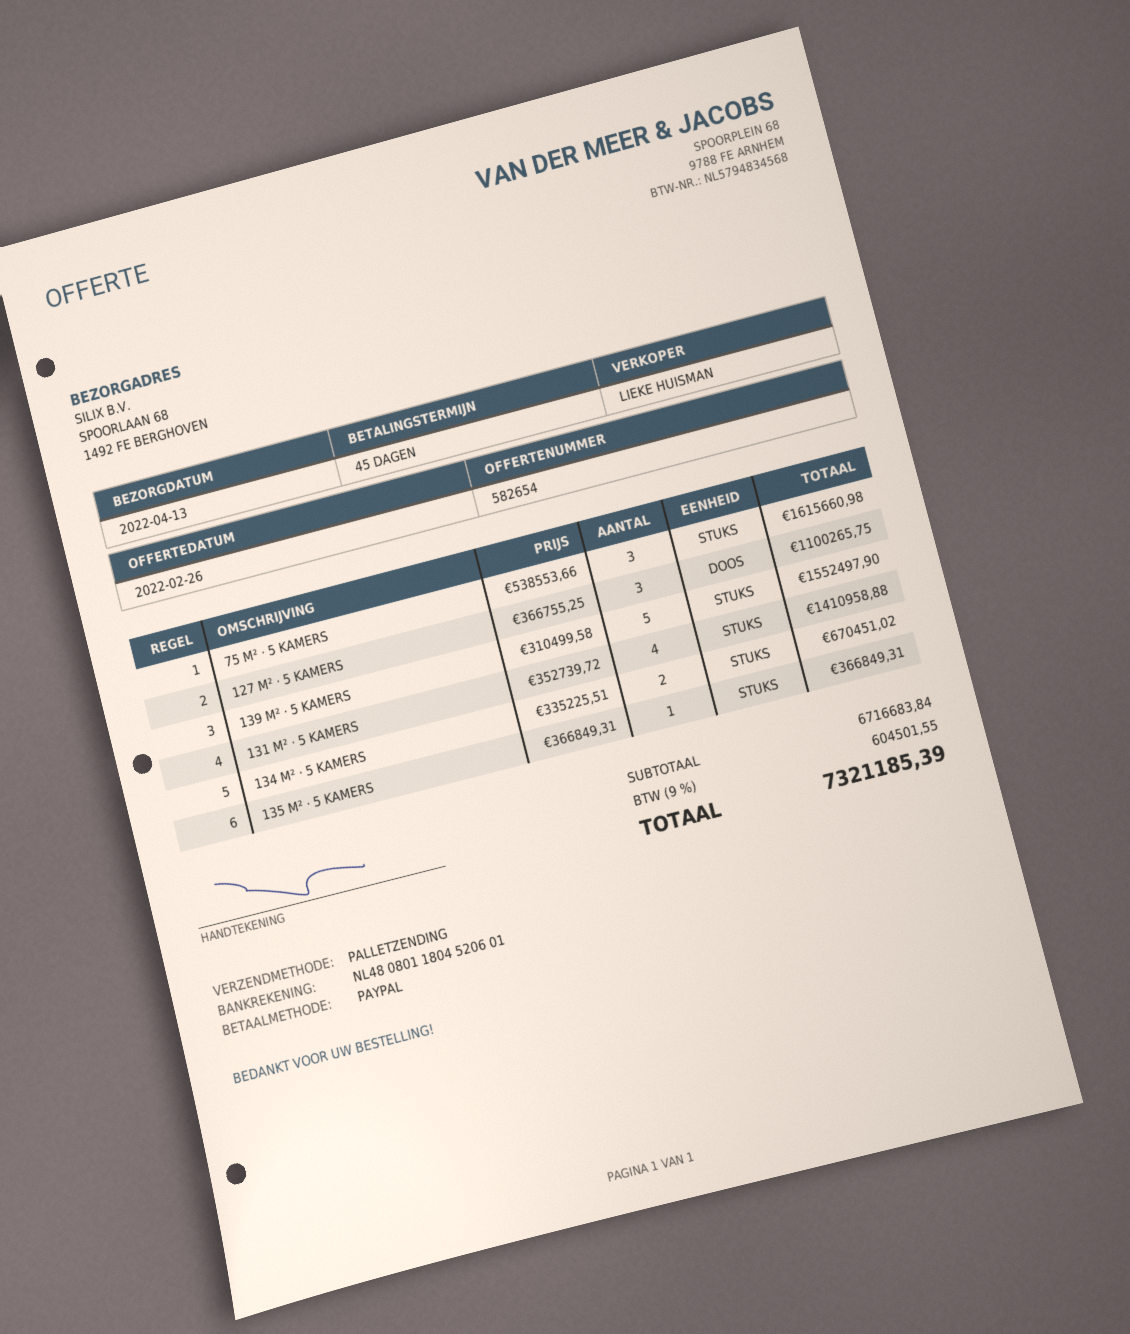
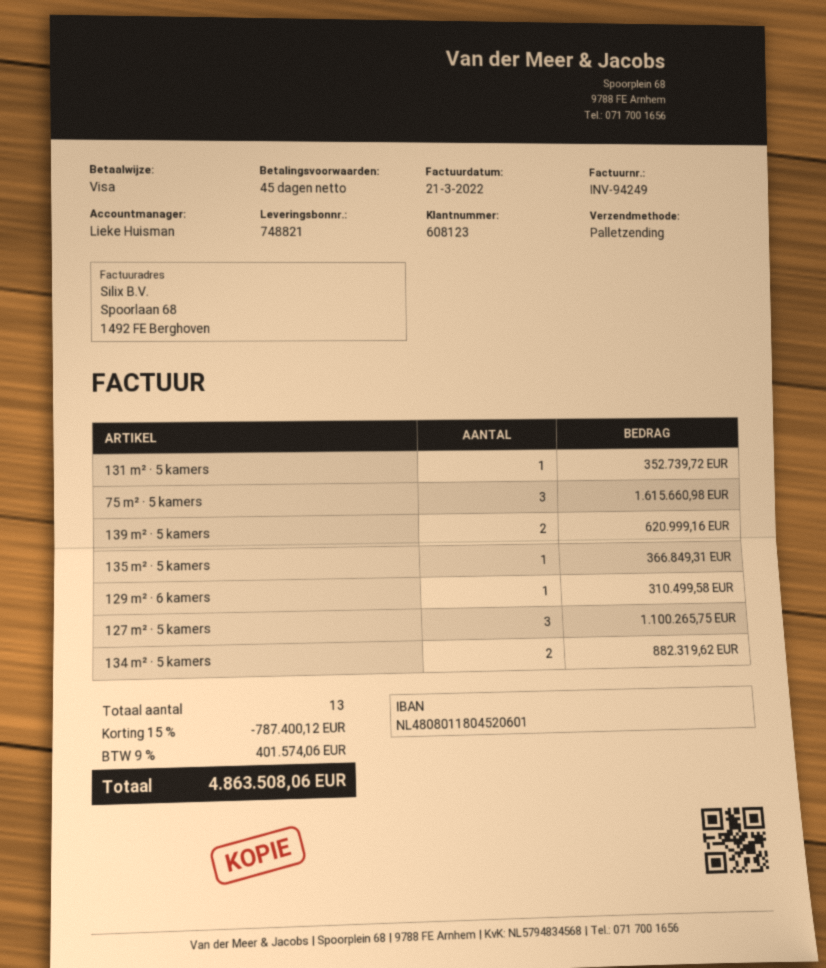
payment method: PayPal -> Visa
139 M² · 5 KAMERS: 5 for 1552497.90 -> 2 for 620999.16
131 M² · 5 KAMERS: 4 for 1410958.88 -> 1 for 352739.72
134 M² · 5 KAMERS: 2 for 670451.02 -> 2 for 882319.62
129 m² · 6 kamers: none -> 1 for 310499.58
discount: none -> 15% = 787400.12
tax: 9% = 604501.55 -> 9% = 401574.06
total: 7321185.39 -> 4863508.06

